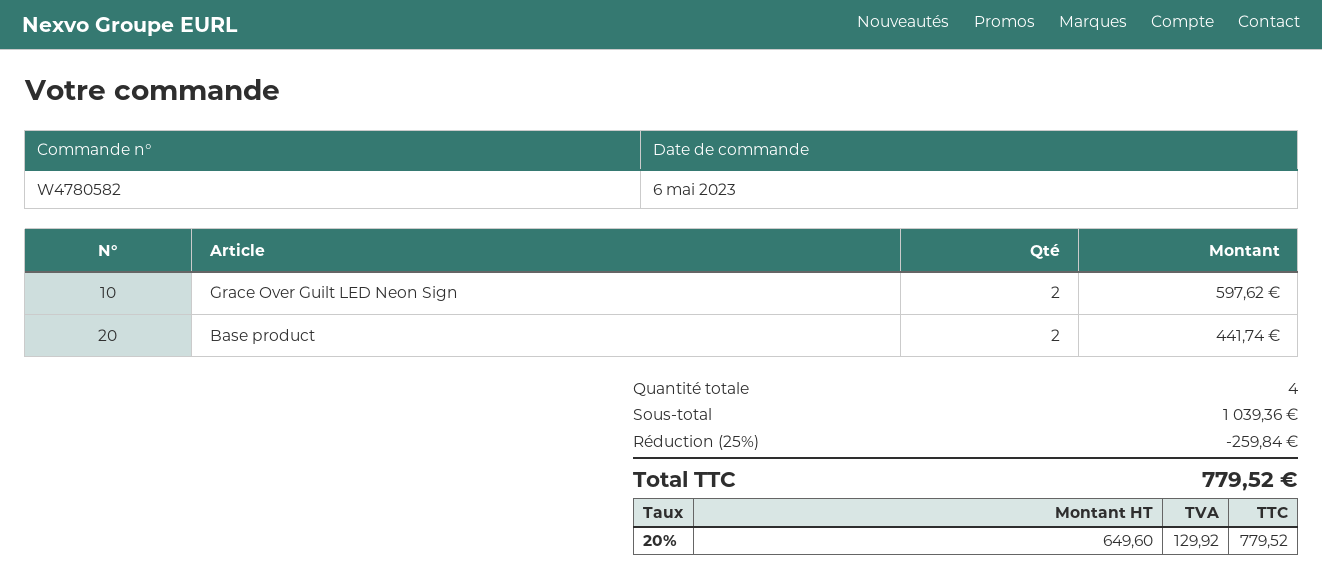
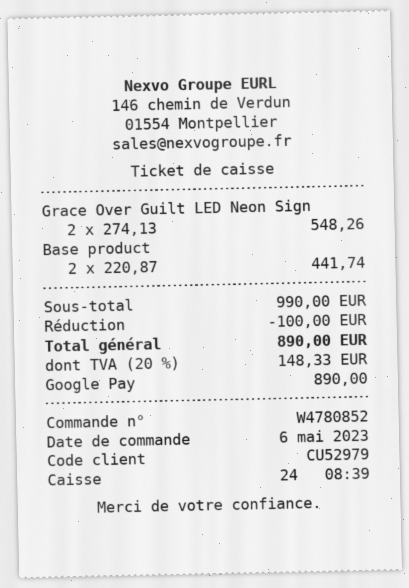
order number: W4780582 -> W4780852
Grace Over Guilt LED Neon Sign: 2 for 597.62 -> 2 for 548.26
subtotal: 1039.36 -> 990.00
discount: 259.84 -> 100.00
tax: 20% = 129.92 -> 20% = 148.33
total: 779.52 -> 890.00

